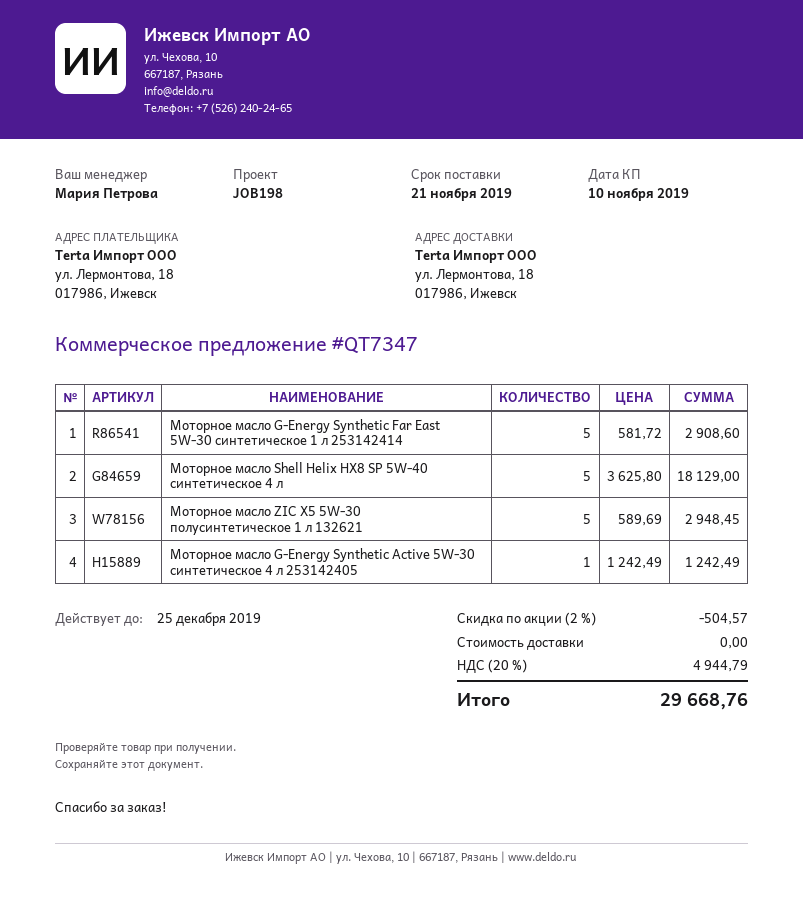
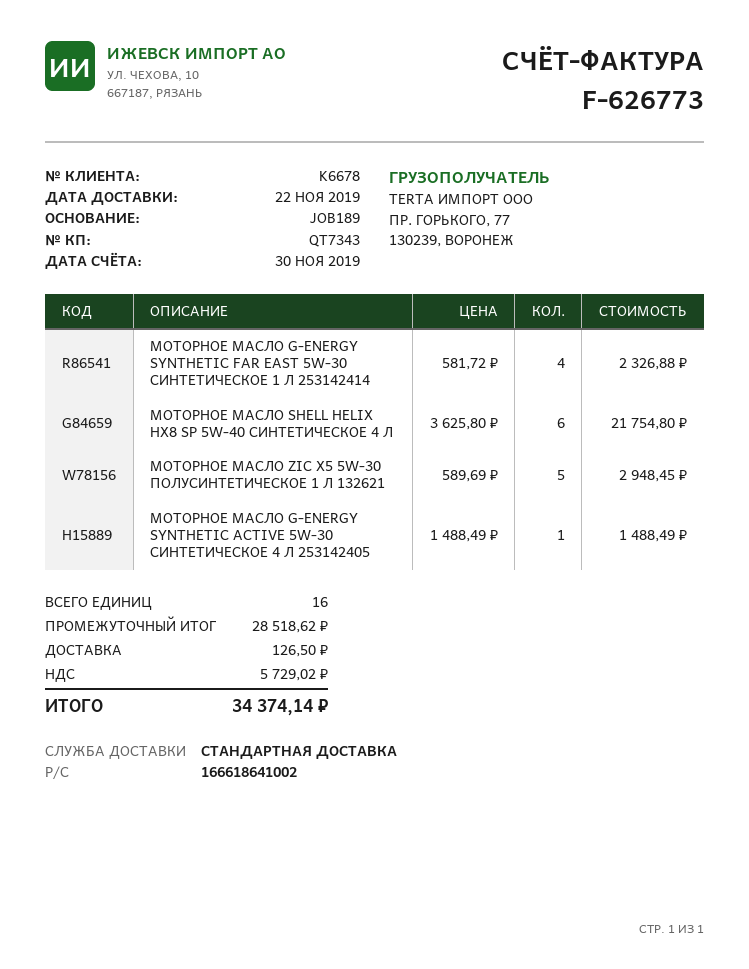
quote number: QT7347 -> QT7343
delivery date: 2019-11-21 -> 2019-11-22
reference: JOB198 -> JOB189
ship to: ул. Лермонтова, 18, 017986, Ижевск -> ПР. ГОРЬКОГО, 77, 130239, ВОРОНЕЖ
Моторное масло G-Energy Synthetic Far East 5W-30 синтетическое 1 л 253142414: 5 x 581.72 = 2908.60 -> 4 x 581.72 = 2326.88
Моторное масло Shell Helix HX8 SP 5W-40 синтетическое 4 л: 5 x 3625.80 = 18129.00 -> 6 x 3625.80 = 21754.80
Моторное масло G-Energy Synthetic Active 5W-30 синтетическое 4 л 253142405: 1 x 1242.49 = 1242.49 -> 1 x 1488.49 = 1488.49
discount: 2% = 504.57 -> none
shipping: 0.00 -> 126.50
tax: 4944.79 -> 5729.02
total: 29668.76 -> 34374.14

